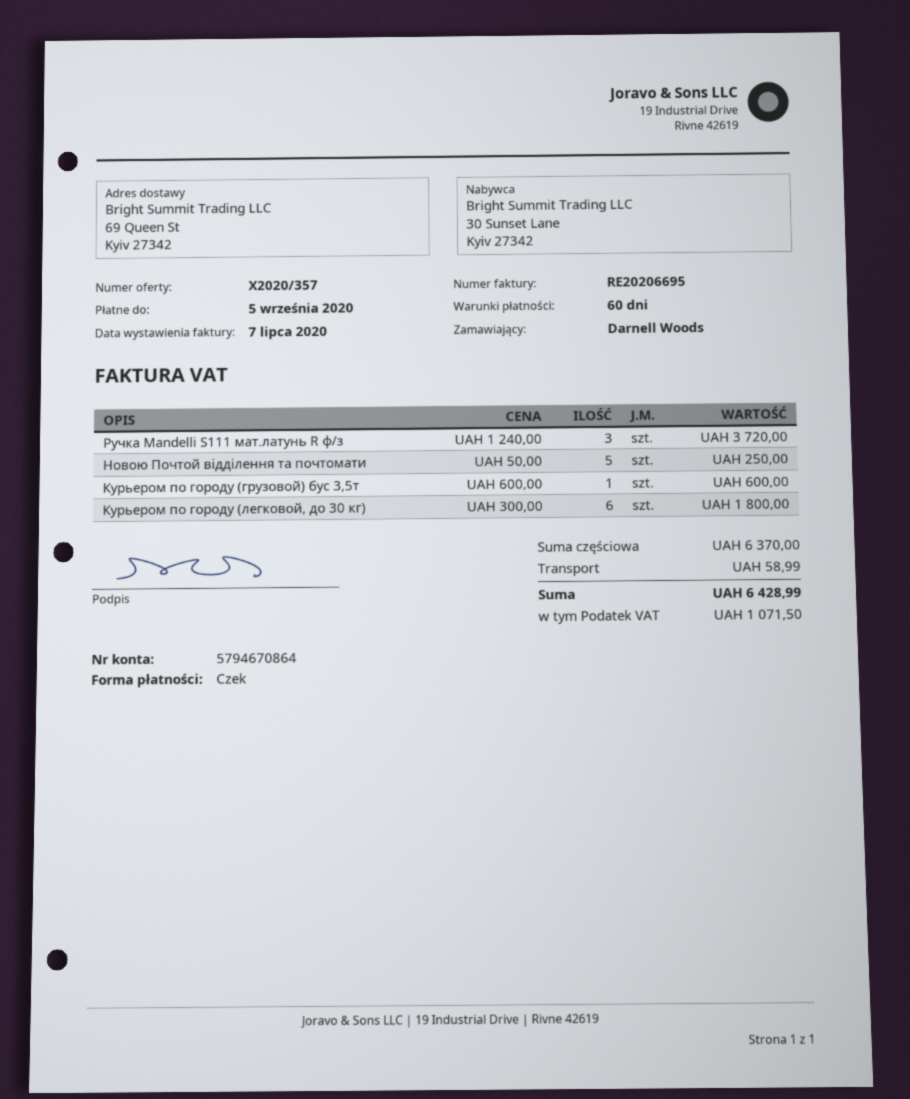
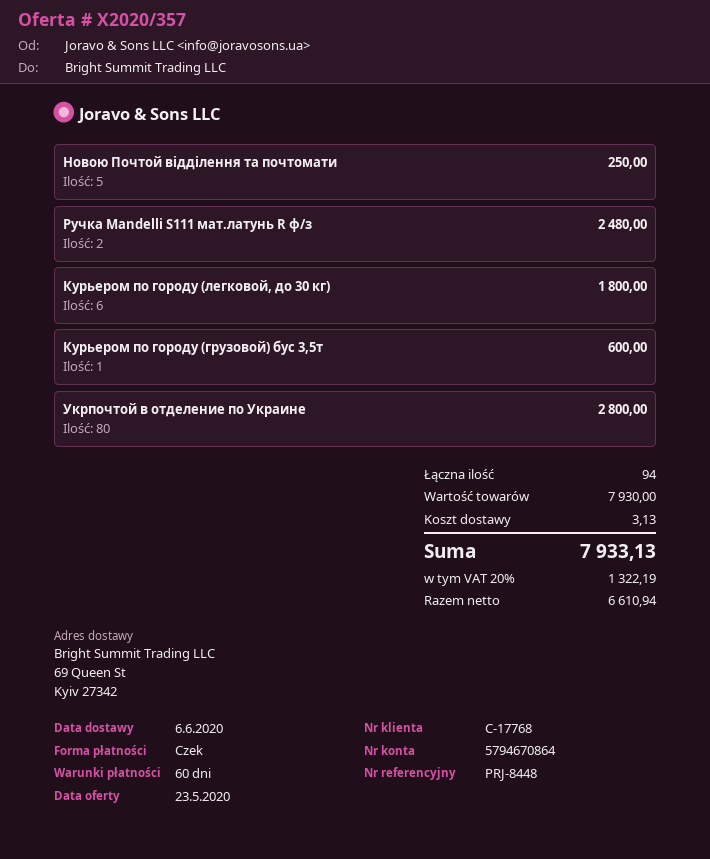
Ручка Mandelli S111 мат.латунь R ф/з: 3 for 3720.00 -> 2 for 2480.00
Укрпочтой в отделение по Украине: none -> 80 for 2800.00
subtotal: 6370.00 -> 7930.00
shipping: 58.99 -> 3.13
tax: 1071.50 -> 1322.19
total: 6428.99 -> 7933.13

